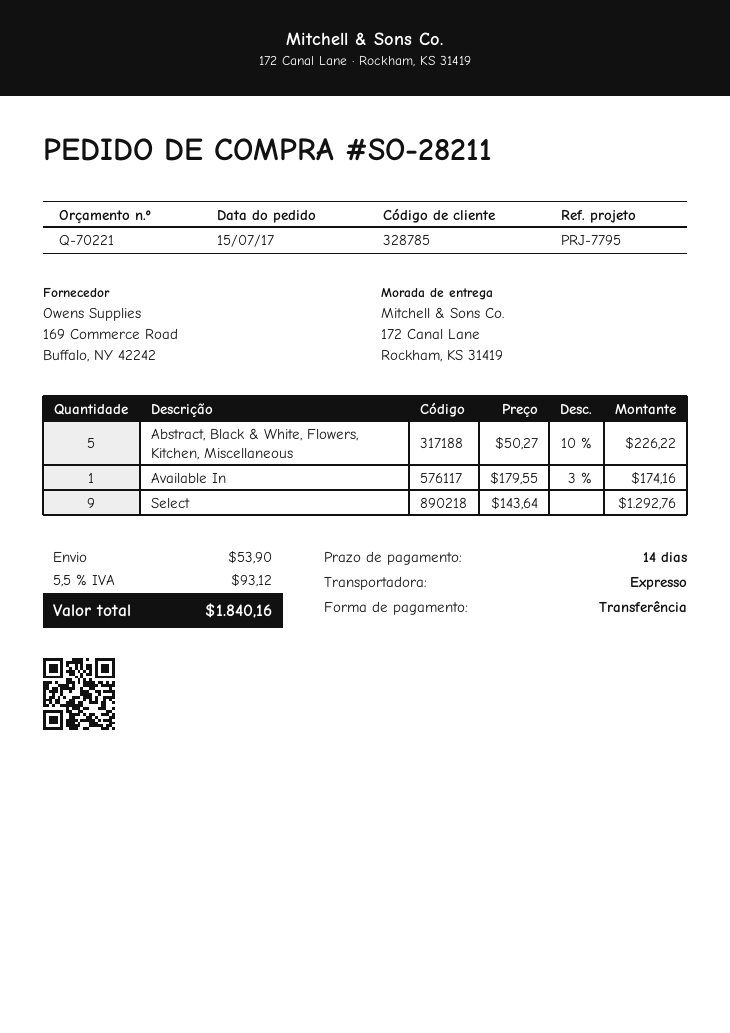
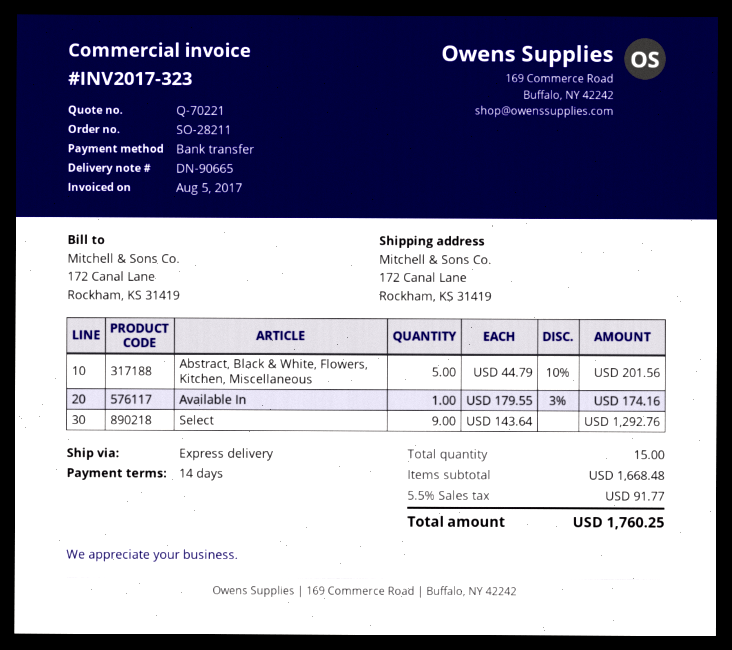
Abstract, Black & White, Flowers, Kitchen, Miscellaneous: 5 x 50.27 - 10% = 226.22 -> 5 x 44.79 - 10% = 201.56
shipping: 53.90 -> none
tax: 5.5% = 93.12 -> 5.5% = 91.77
total: 1840.16 -> 1760.25

